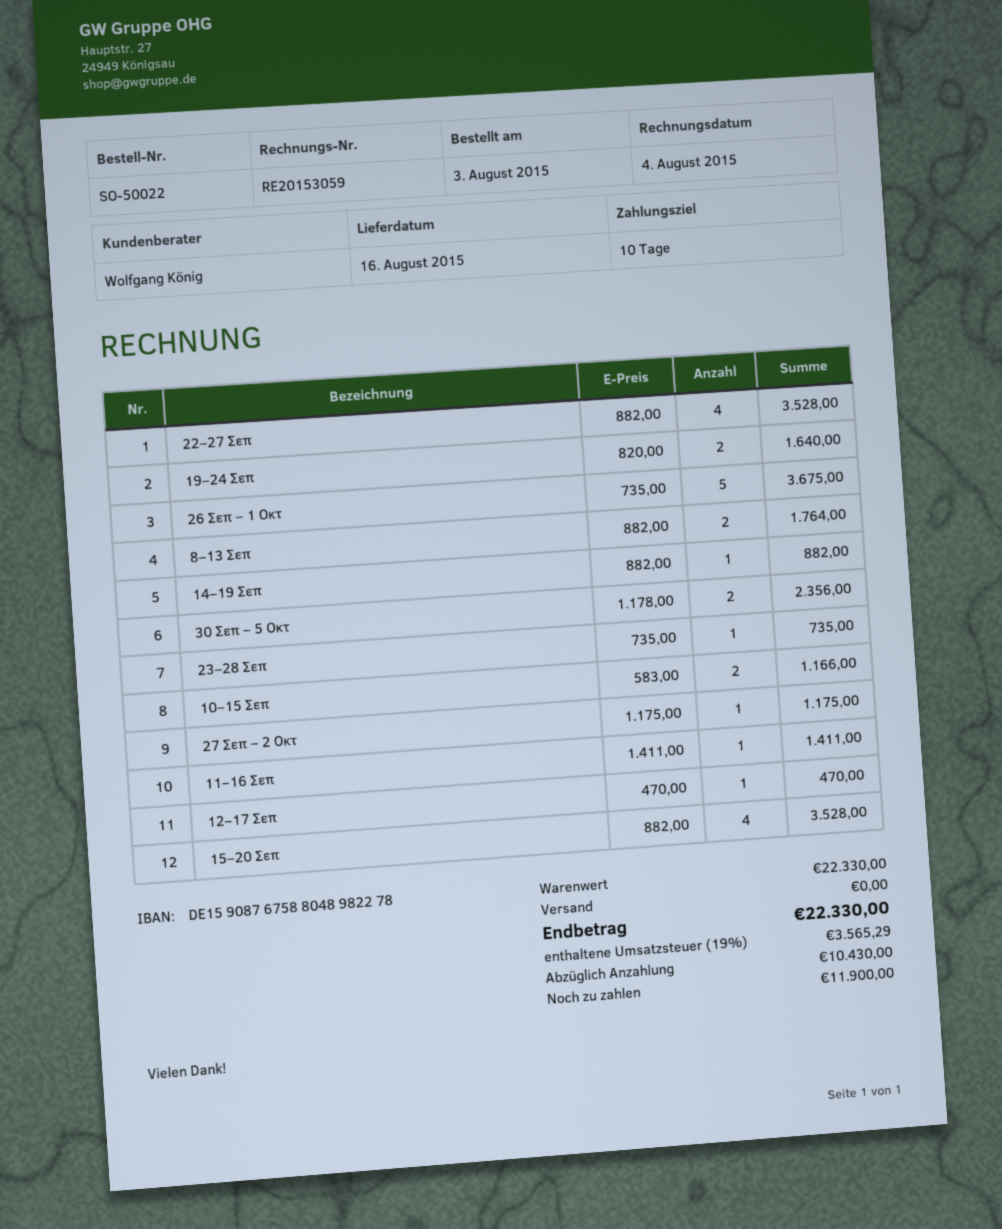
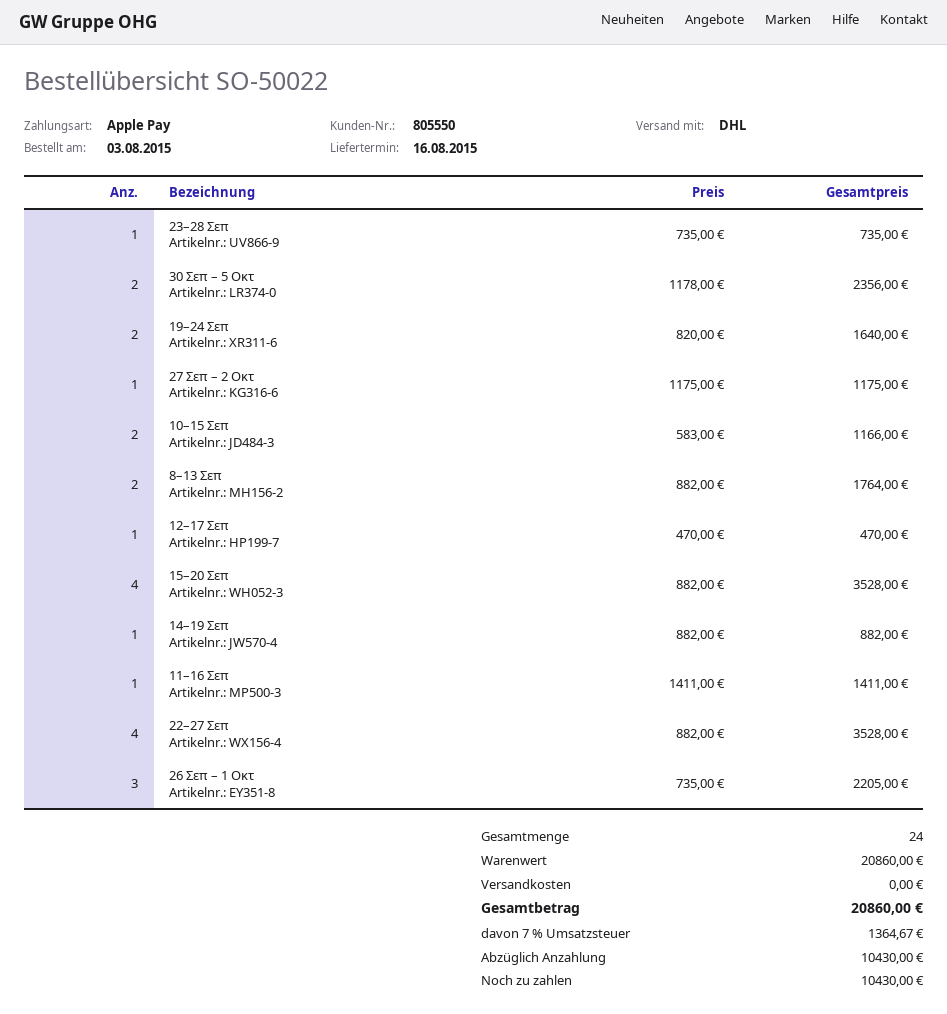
26 Σεπ – 1 Οκτ: 5 x 735.00 = 3675.00 -> 3 x 735.00 = 2205.00
subtotal: 22330.00 -> 20860.00
tax: 19% = 3565.29 -> 7% = 1364.67
total: 22330.00 -> 20860.00
balance: 11900.00 -> 10430.00

